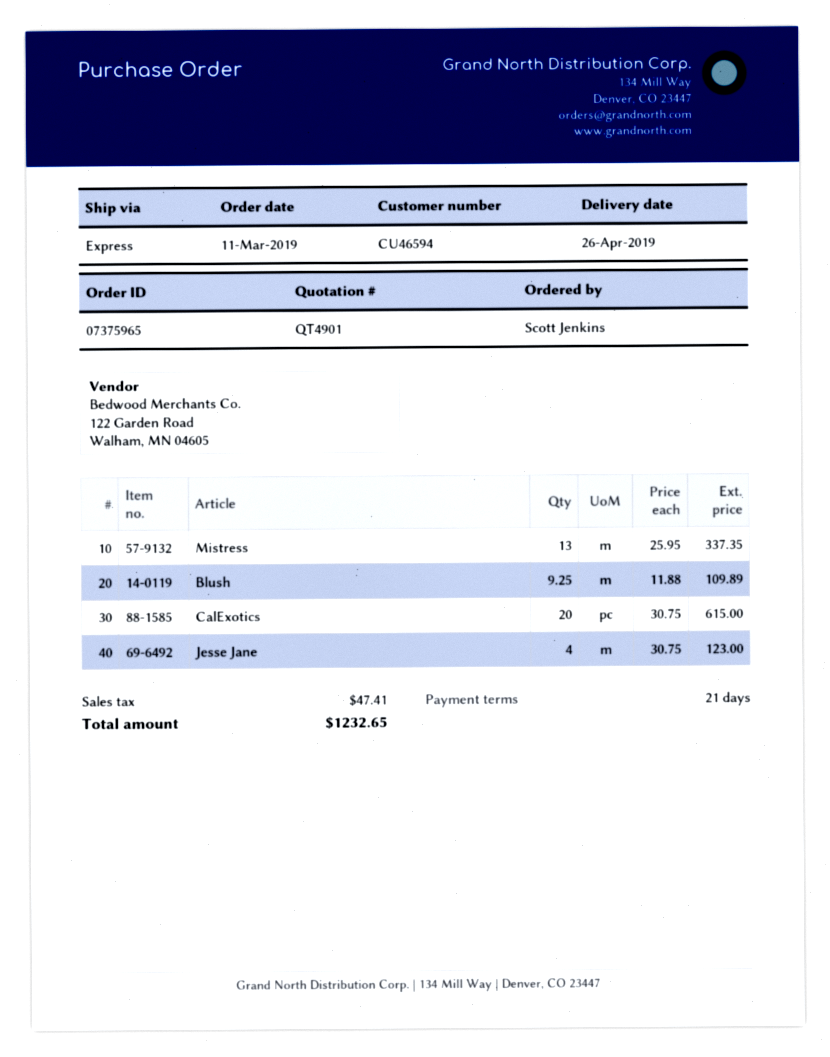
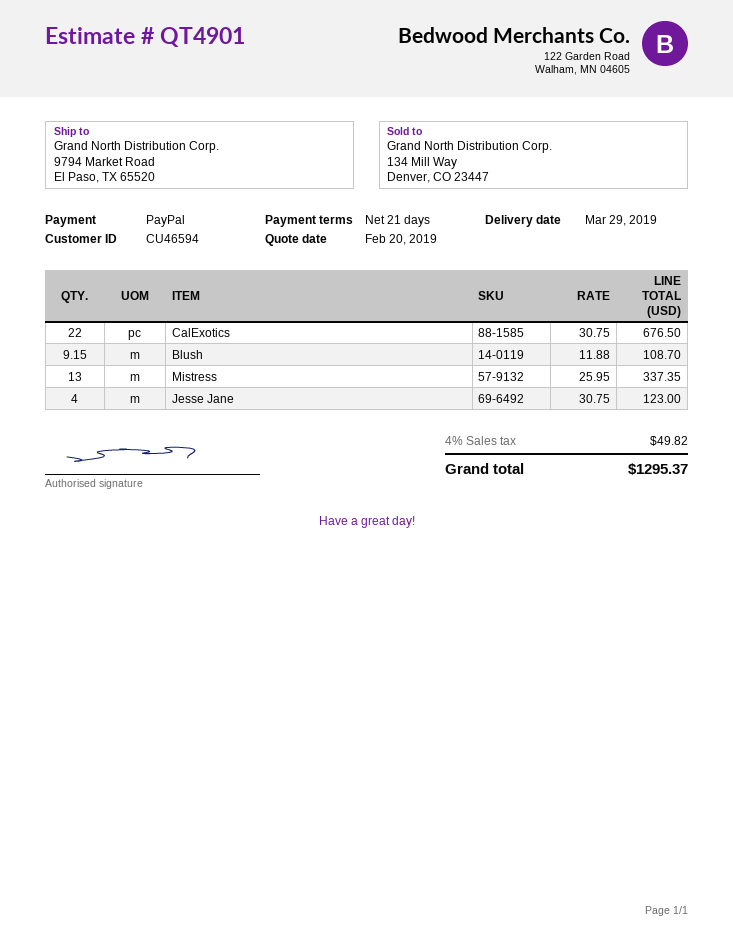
delivery date: 2019-04-26 -> 2019-03-29
Blush: 9.25 x 11.88 = 109.89 -> 9.15 x 11.88 = 108.70
CalExotics: 20 x 30.75 = 615.00 -> 22 x 30.75 = 676.50
tax: 47.41 -> 49.82
total: 1232.65 -> 1295.37

